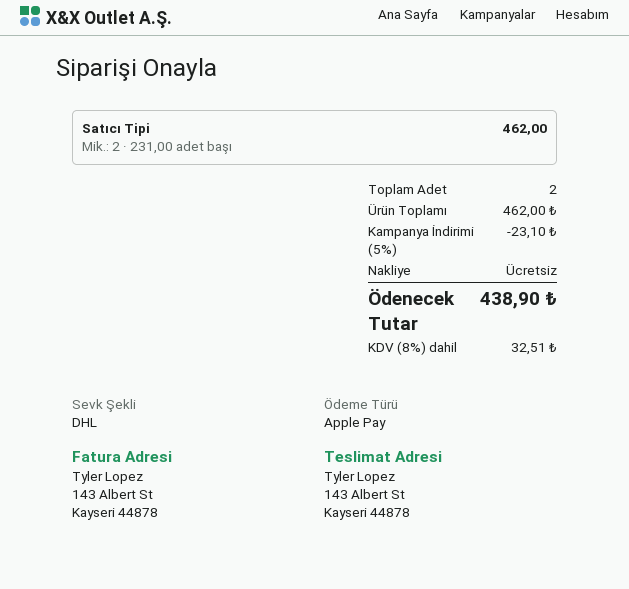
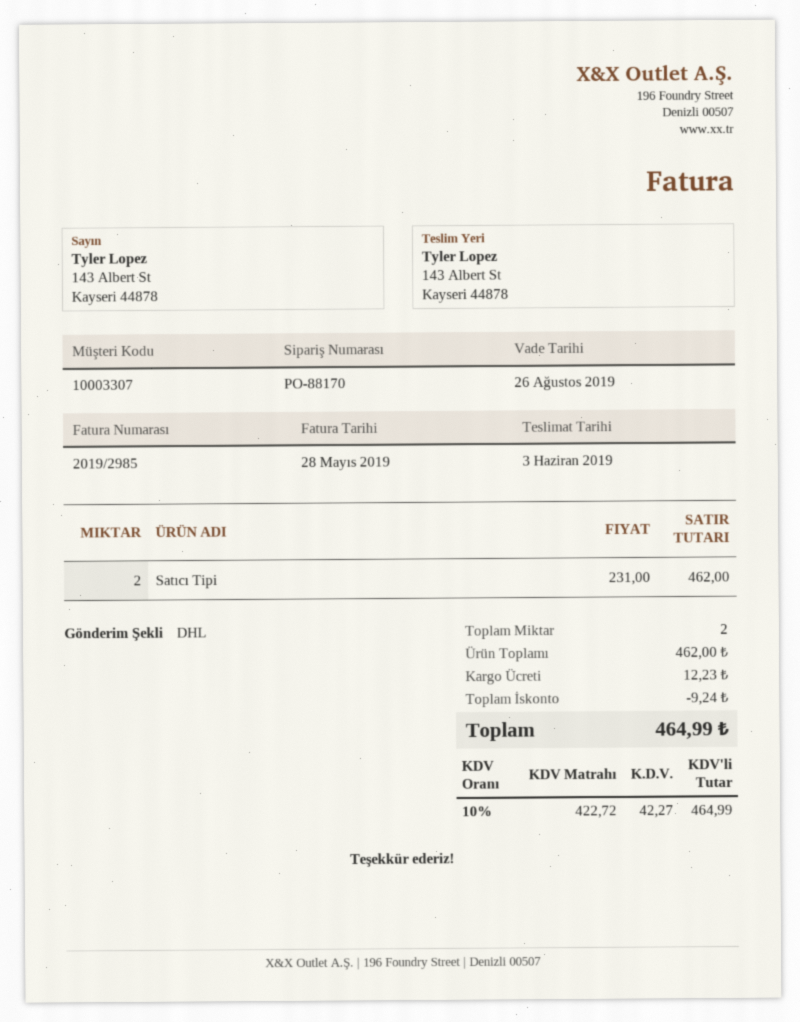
discount: 23.10 -> 9.24
shipping: 0.00 -> 12.23
tax: 8% = 32.51 -> 10% = 42.27
total: 438.90 -> 464.99

